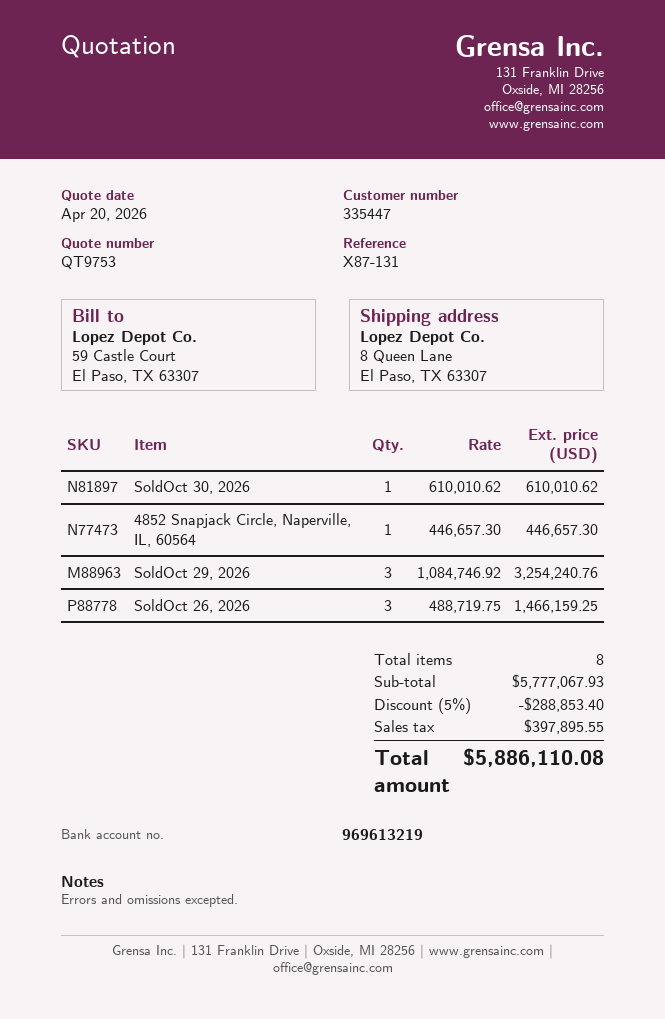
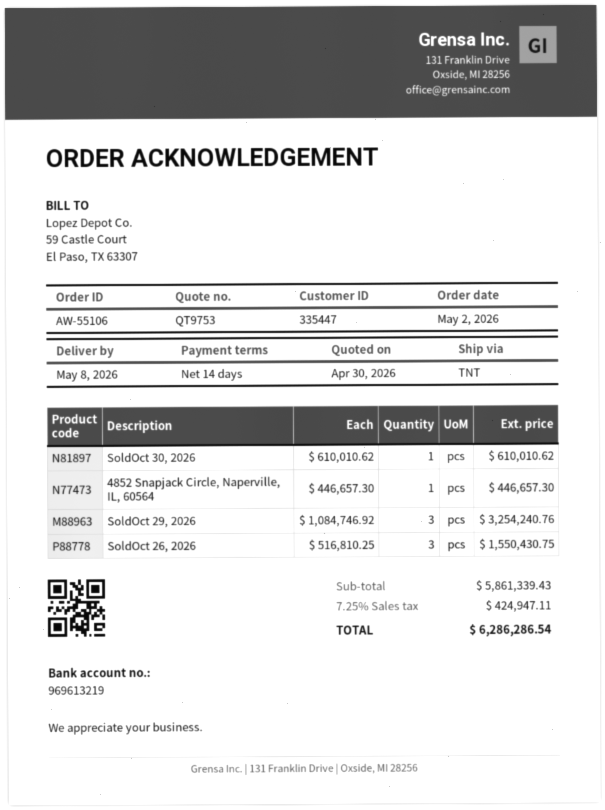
quote date: 2026-04-20 -> 2026-04-30
SoldOct 26, 2026: 3 x 488719.75 = 1466159.25 -> 3 x 516810.25 = 1550430.75
subtotal: 5777067.93 -> 5861339.43
discount: 5% = 288853.40 -> none
tax: 397895.55 -> 424947.11
total: 5886110.08 -> 6286286.54

